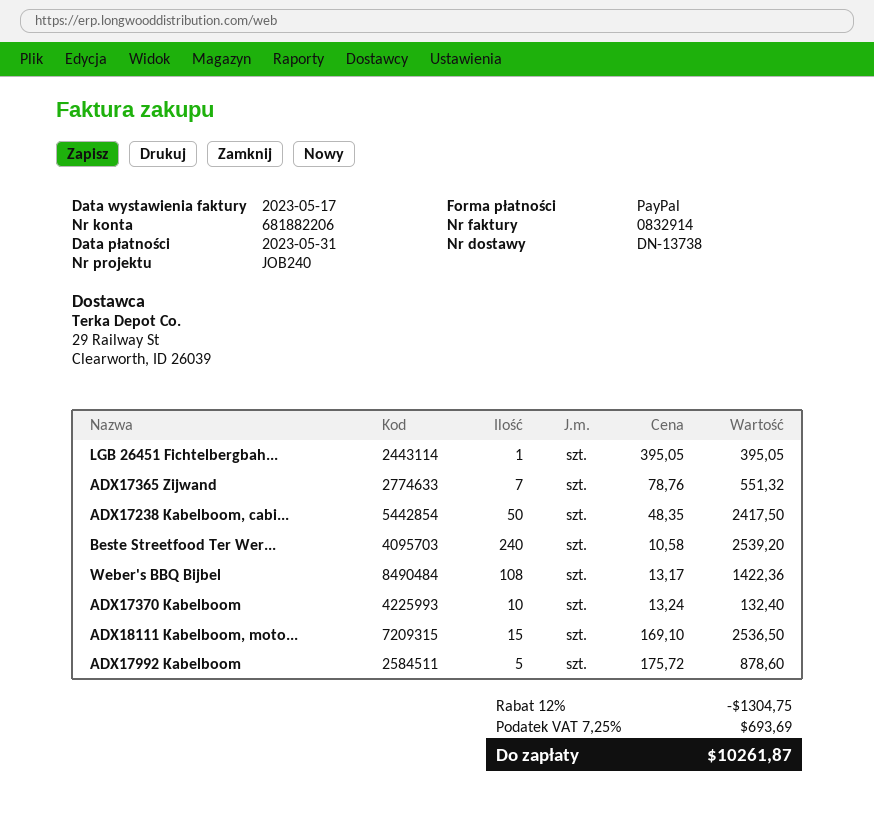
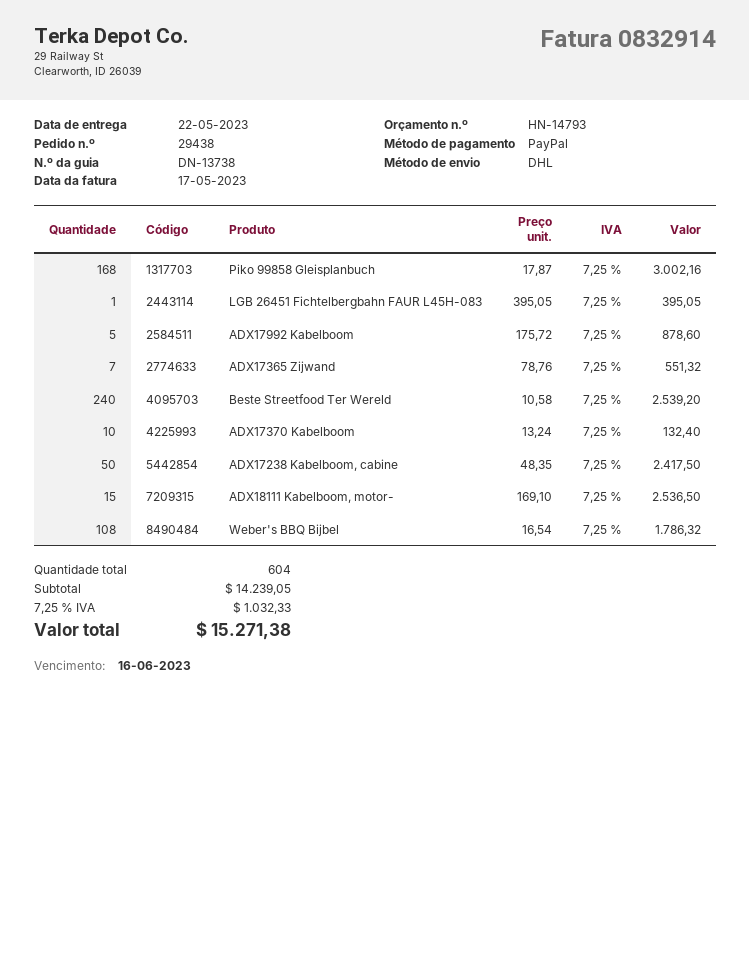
due date: 2023-05-31 -> 2023-06-16
Weber's BBQ Bijbel: 108 x 13.17 = 1422.36 -> 108 x 16.54 = 1786.32
Piko 99858 Gleisplanbuch: none -> 168 x 17.87 = 3002.16
discount: 12% = 1304.75 -> none
tax: 7.25% = 693.69 -> 7.25% = 1032.33
total: 10261.87 -> 15271.38

